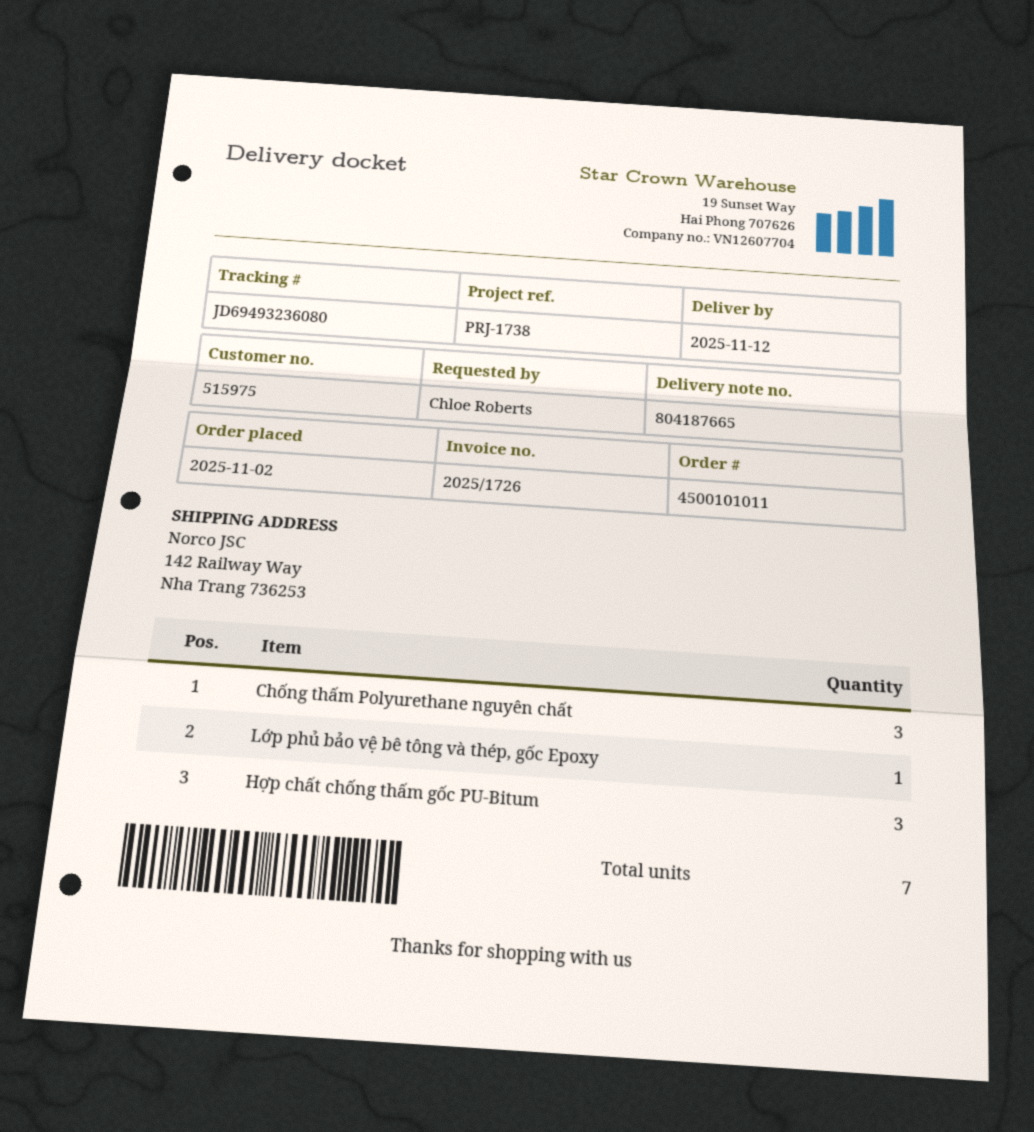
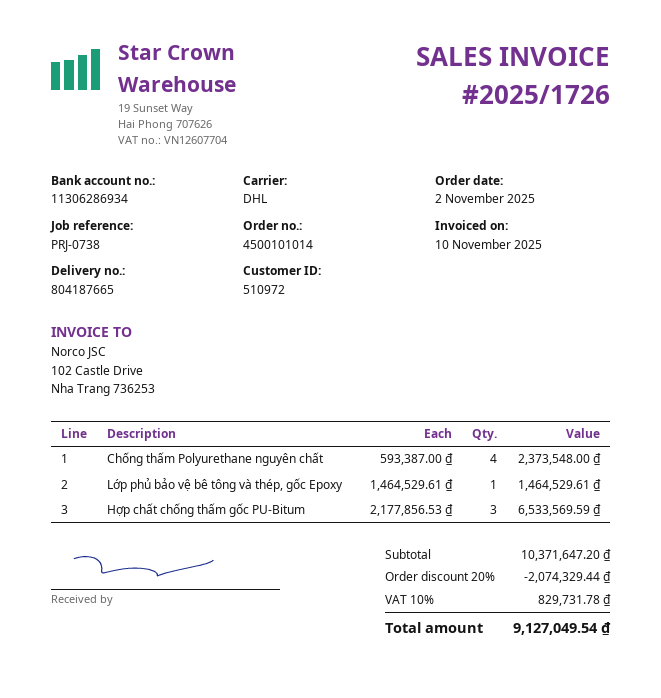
order number: 4500101011 -> 4500101014
customer number: 515975 -> 510972
reference: PRJ-1738 -> PRJ-0738
Chống thấm Polyurethane nguyên chất: 3 -> 4

